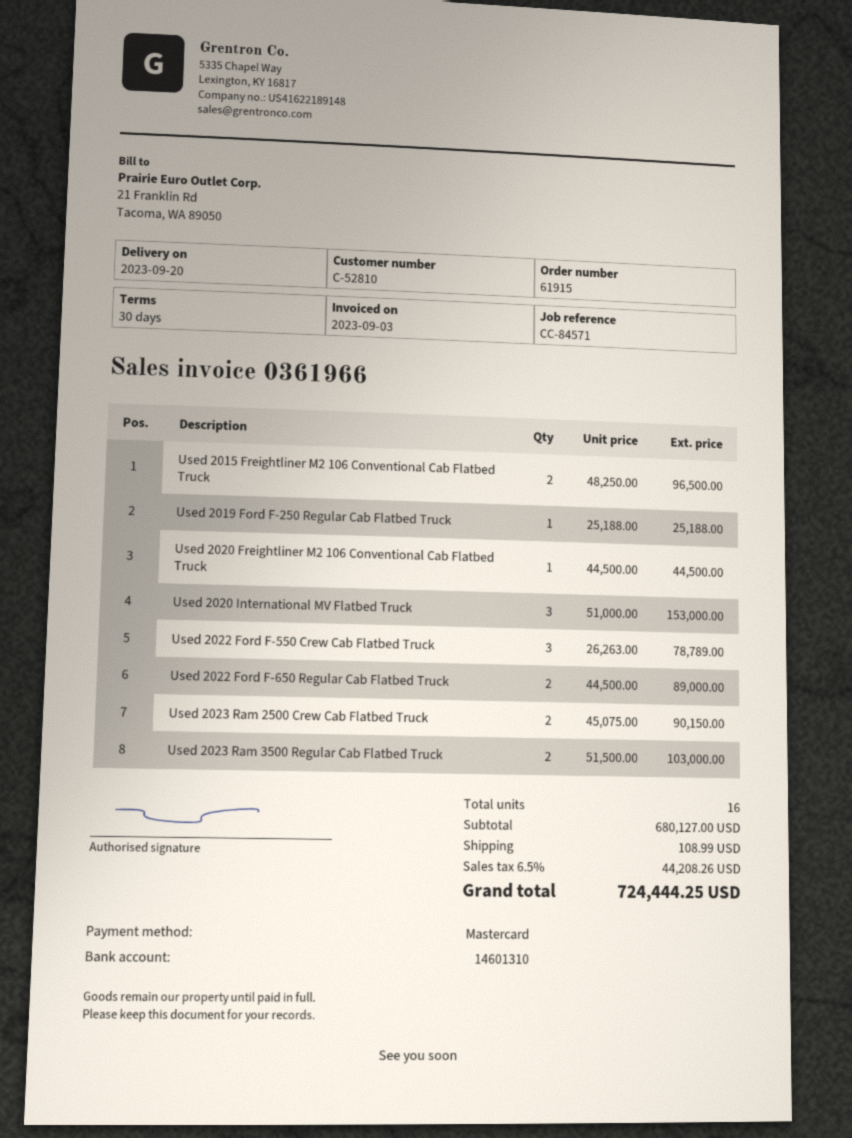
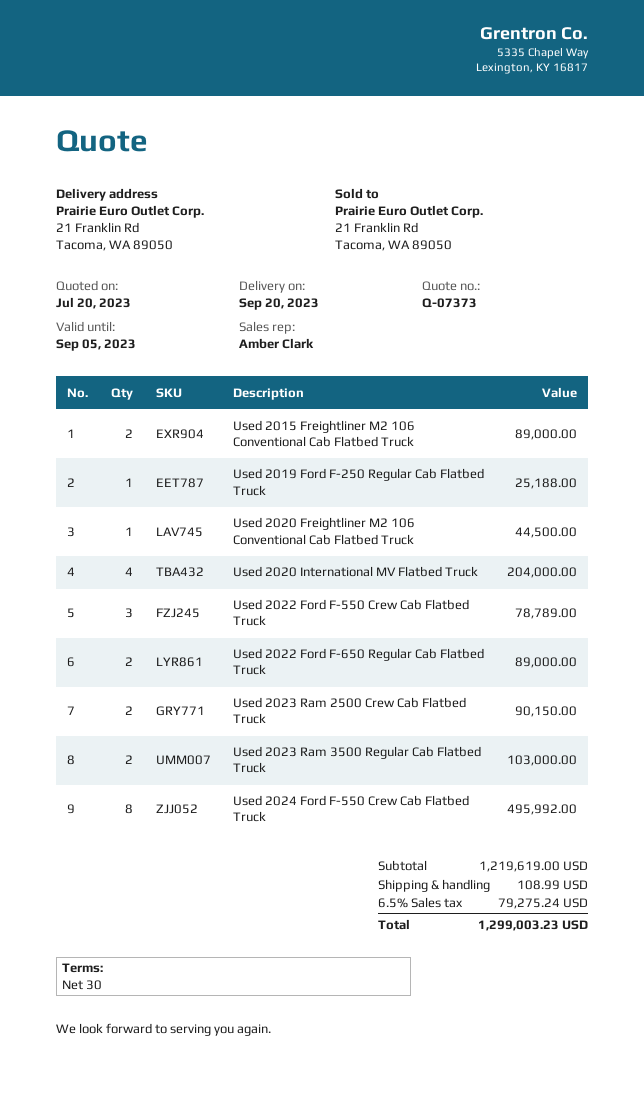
Used 2015 Freightliner M2 106 Conventional Cab Flatbed Truck: 2 for 96500.00 -> 2 for 89000.00
Used 2020 International MV Flatbed Truck: 3 for 153000.00 -> 4 for 204000.00
Used 2024 Ford F-550 Crew Cab Flatbed Truck: none -> 8 for 495992.00
subtotal: 680127.00 -> 1219619.00
tax: 6.5% = 44208.26 -> 6.5% = 79275.24
total: 724444.25 -> 1299003.23

